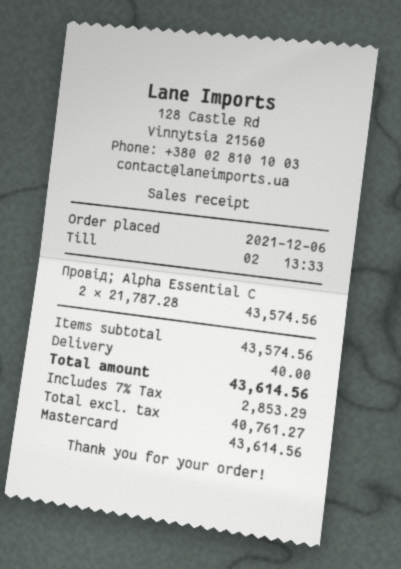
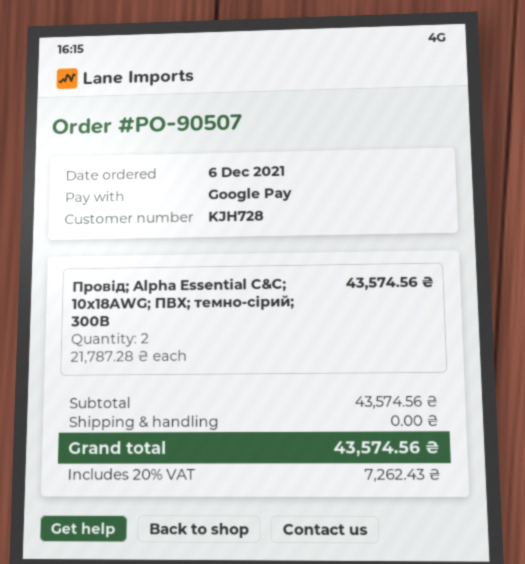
payment method: Mastercard -> Google Pay
shipping: 40.00 -> 0.00
tax: 7% = 2853.29 -> 20% = 7262.43
total: 43614.56 -> 43574.56

